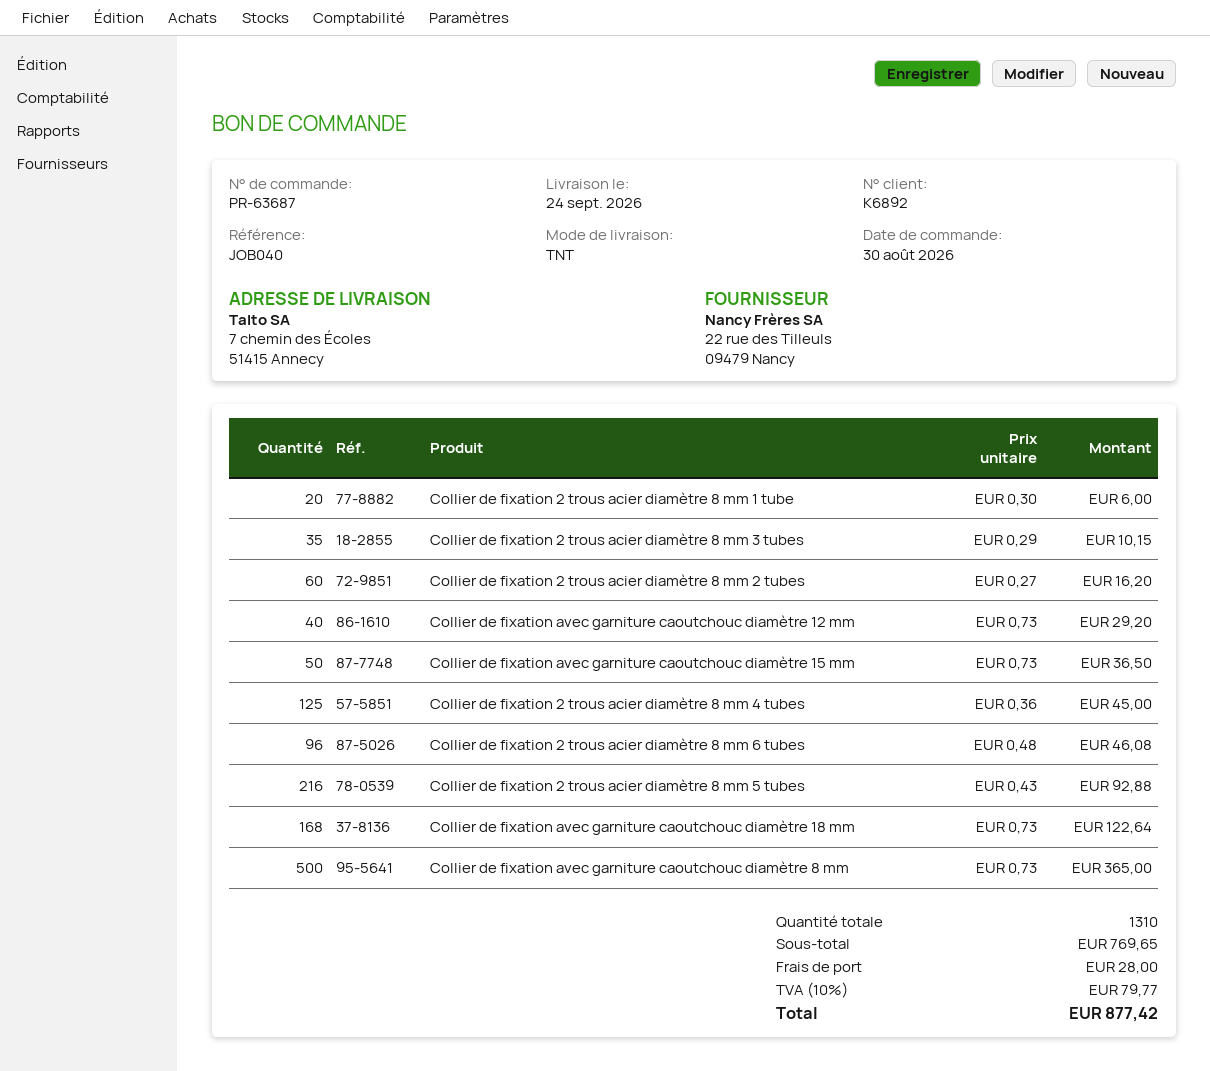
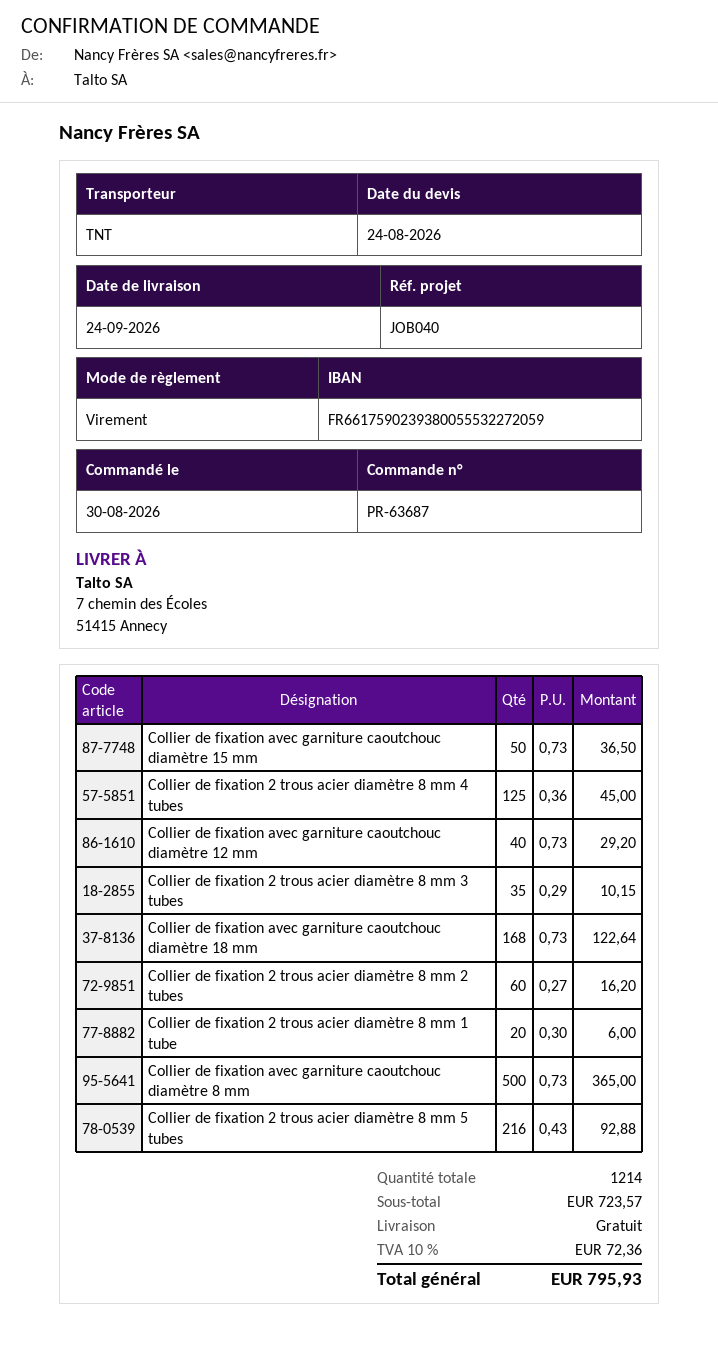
Collier de fixation 2 trous acier diamètre 8 mm 6 tubes: 96 x 0.48 = 46.08 -> none
total quantity: 1310 -> 1214
subtotal: 769.65 -> 723.57
shipping: 28.00 -> 0.00
tax: 10% = 79.77 -> 10% = 72.36
total: 877.42 -> 795.93

